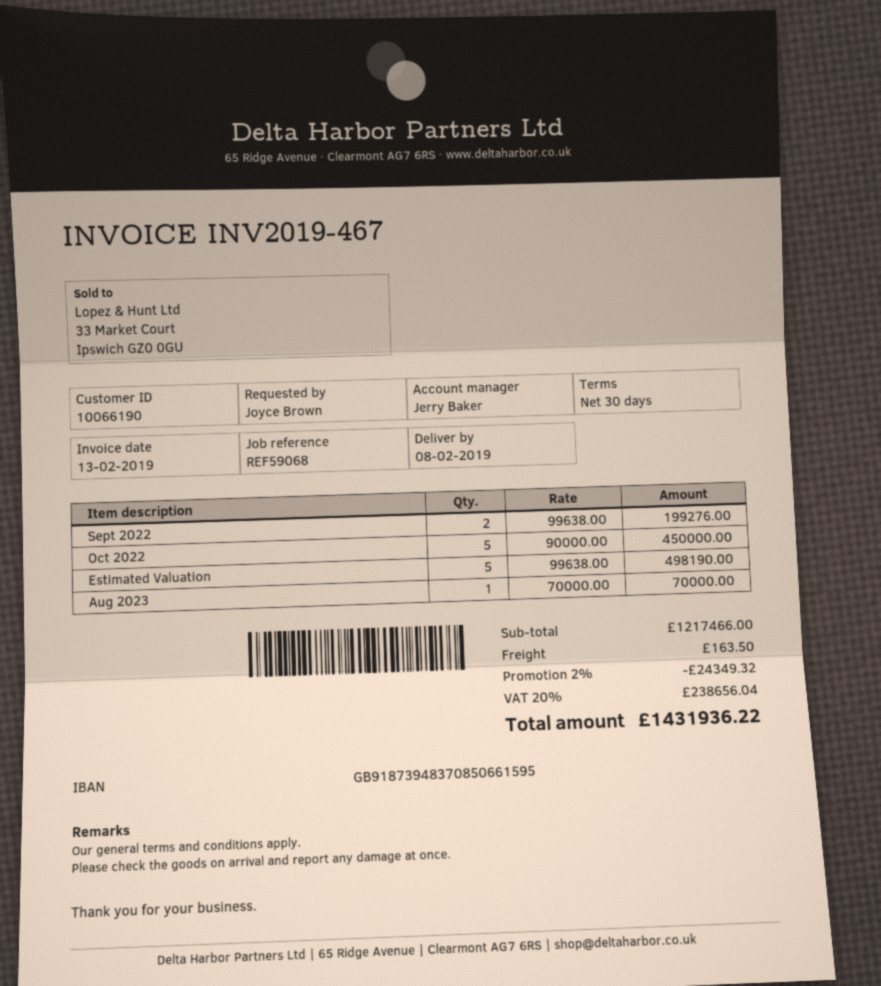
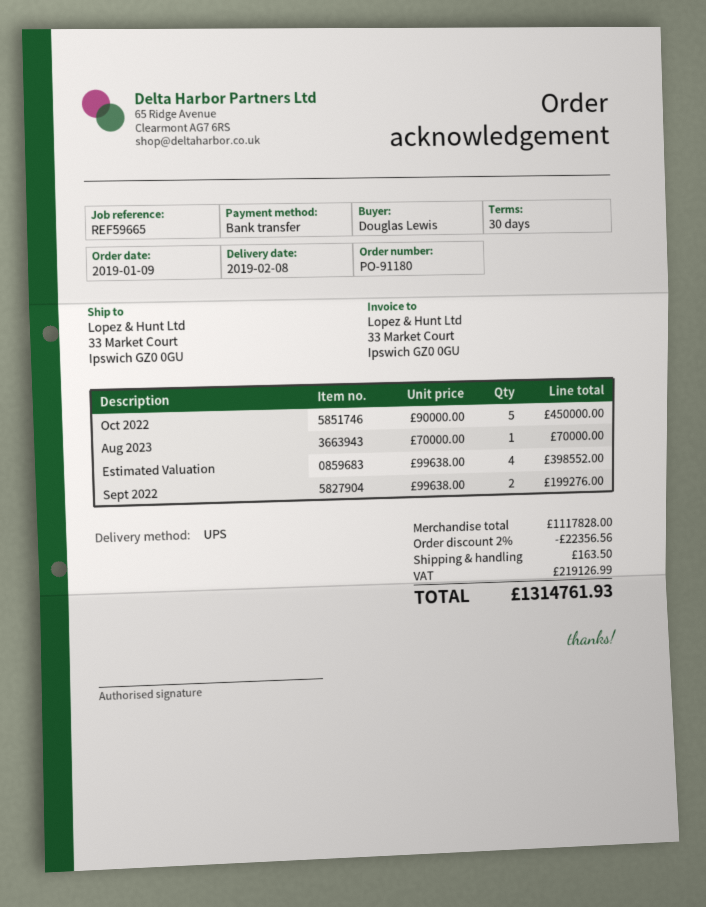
reference: REF59068 -> REF59665
ordered by: Joyce Brown -> Douglas Lewis
Estimated Valuation: 5 x 99638.00 = 498190.00 -> 4 x 99638.00 = 398552.00
subtotal: 1217466.00 -> 1117828.00
discount: 2% = 24349.32 -> 2% = 22356.56
tax: 238656.04 -> 219126.99
total: 1431936.22 -> 1314761.93

